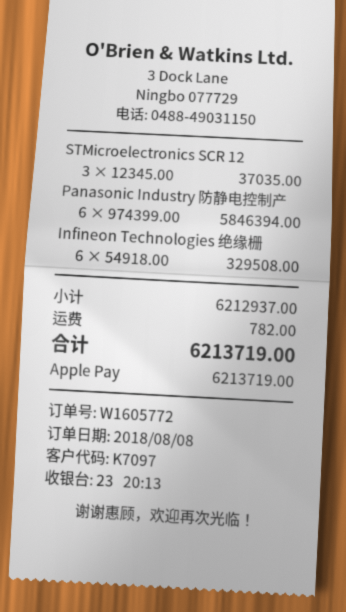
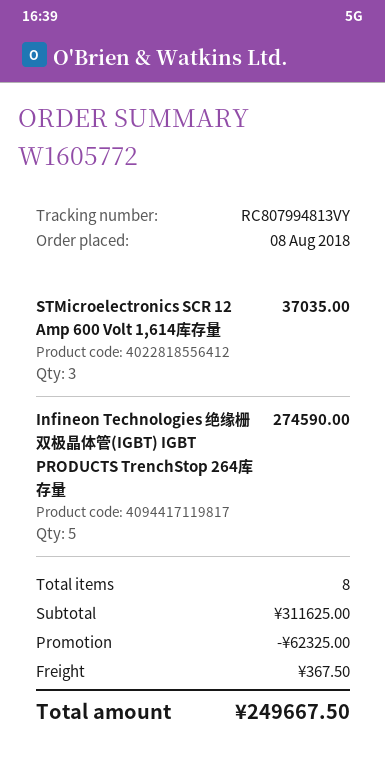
Panasonic Industry 防静电控制产: 6 for 5846394.00 -> none
Infineon Technologies 绝缘栅: 6 for 329508.00 -> 5 for 274590.00
subtotal: 6212937.00 -> 311625.00
discount: none -> 62325.00
shipping: 782.00 -> 367.50
total: 6213719.00 -> 249667.50

